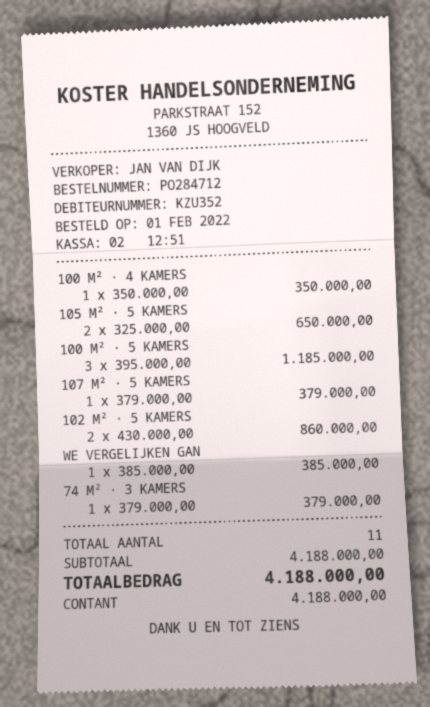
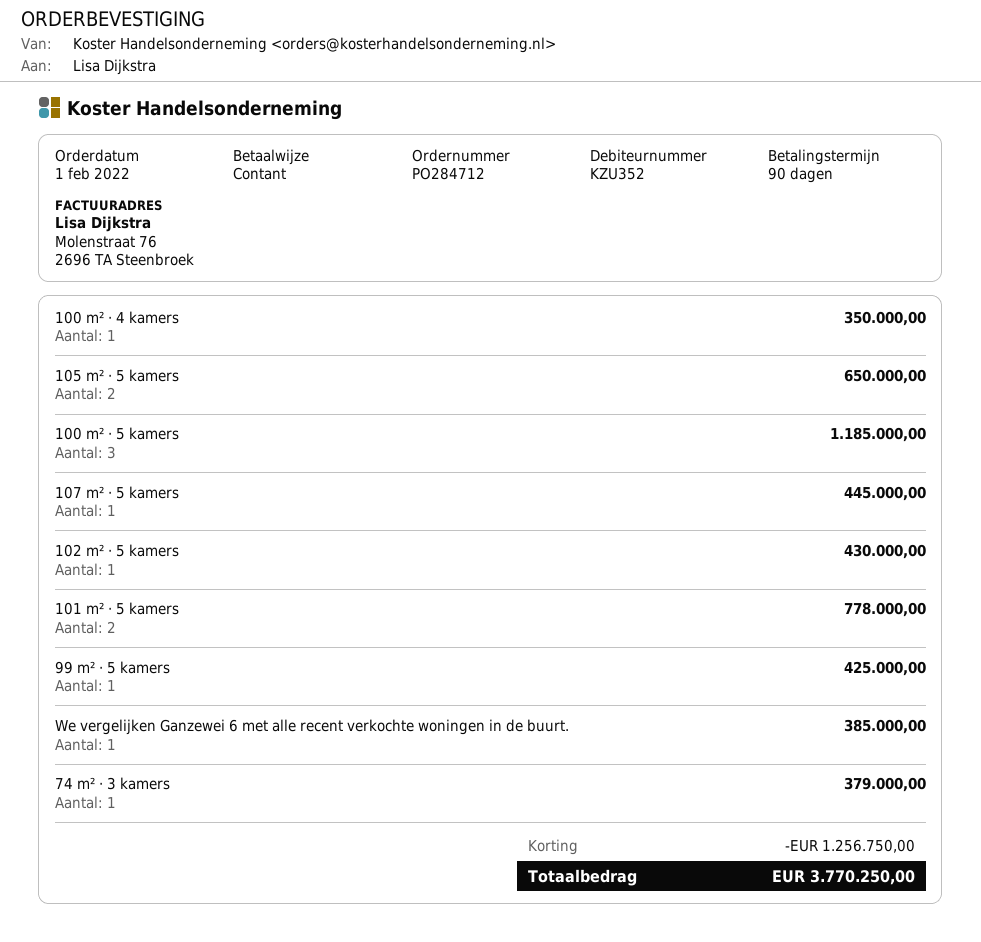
107 M² · 5 KAMERS: 1 for 379000.00 -> 1 for 445000.00
102 M² · 5 KAMERS: 2 for 860000.00 -> 1 for 430000.00
101 m² · 5 kamers: none -> 2 for 778000.00
99 m² · 5 kamers: none -> 1 for 425000.00
discount: none -> 1256750.00
total: 4188000.00 -> 3770250.00

